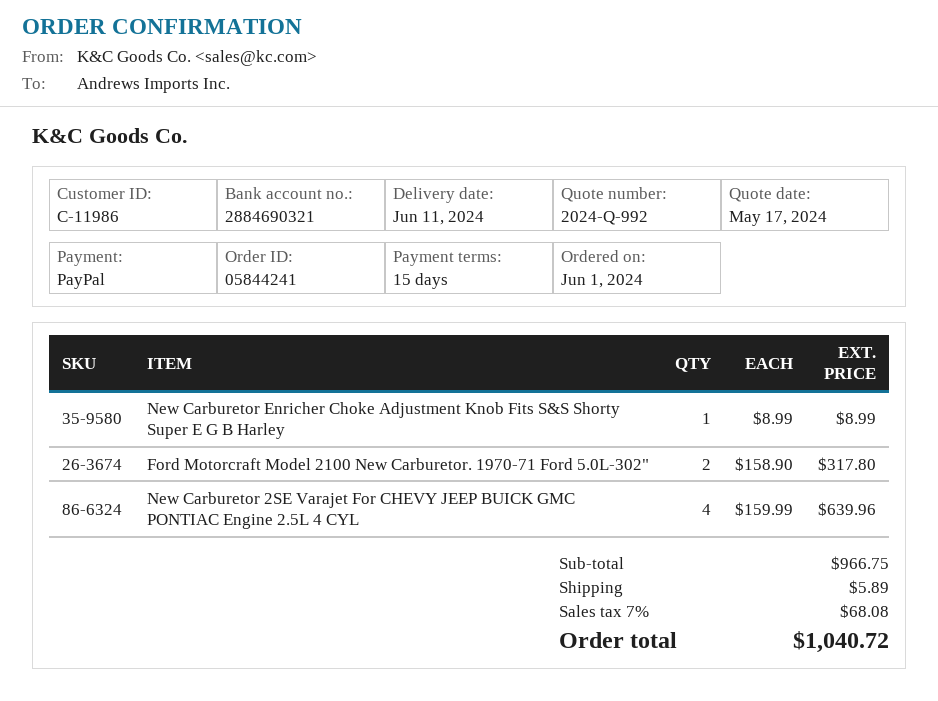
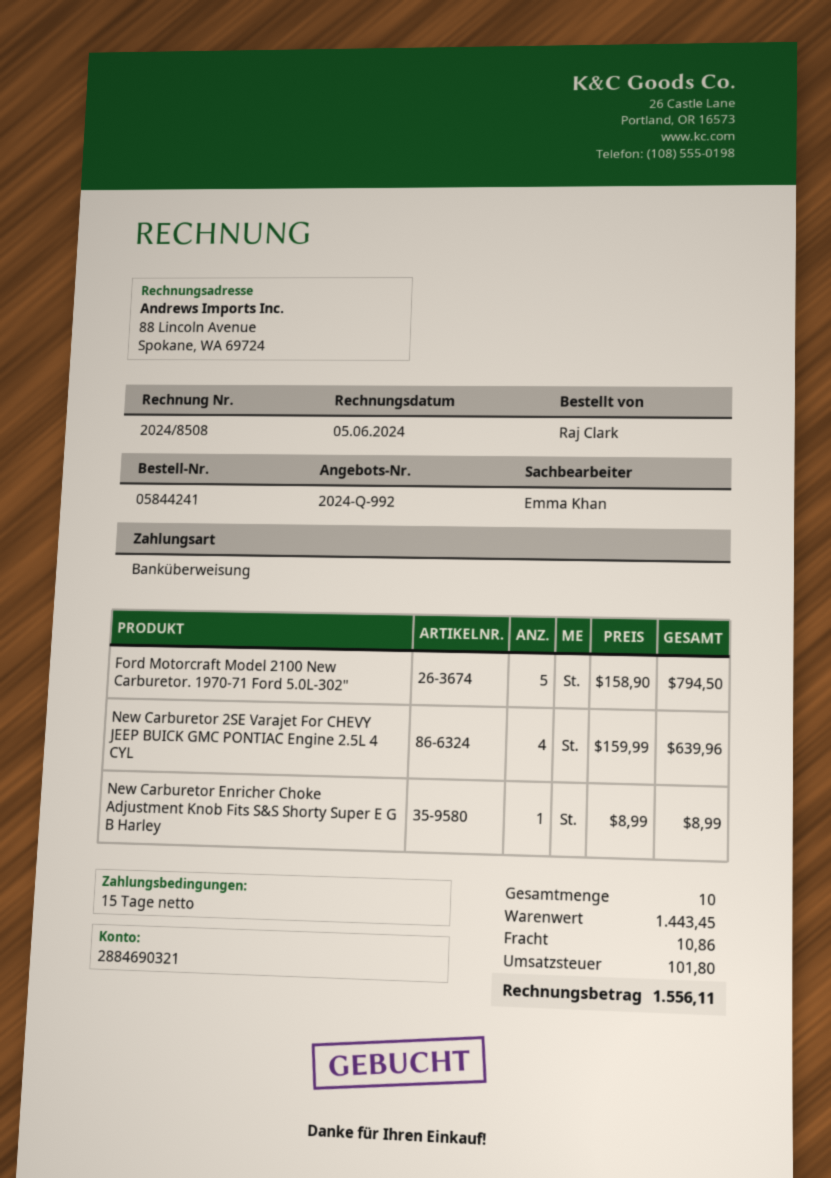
payment method: PayPal -> bank transfer
Ford Motorcraft Model 2100 New Carburetor. 1970-71 Ford 5.0L-302": 2 x 158.90 = 317.80 -> 5 x 158.90 = 794.50
subtotal: 966.75 -> 1443.45
shipping: 5.89 -> 10.86
tax: 68.08 -> 101.80
total: 1040.72 -> 1556.11

